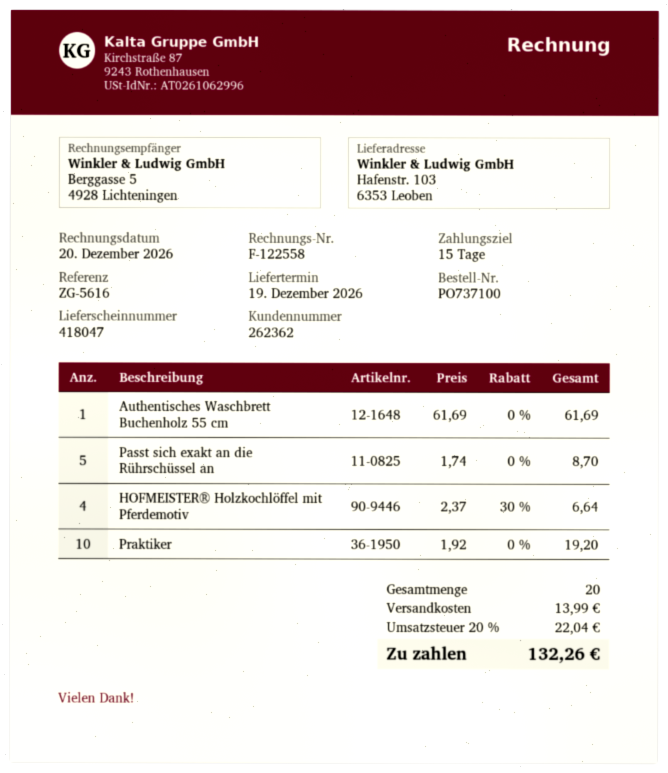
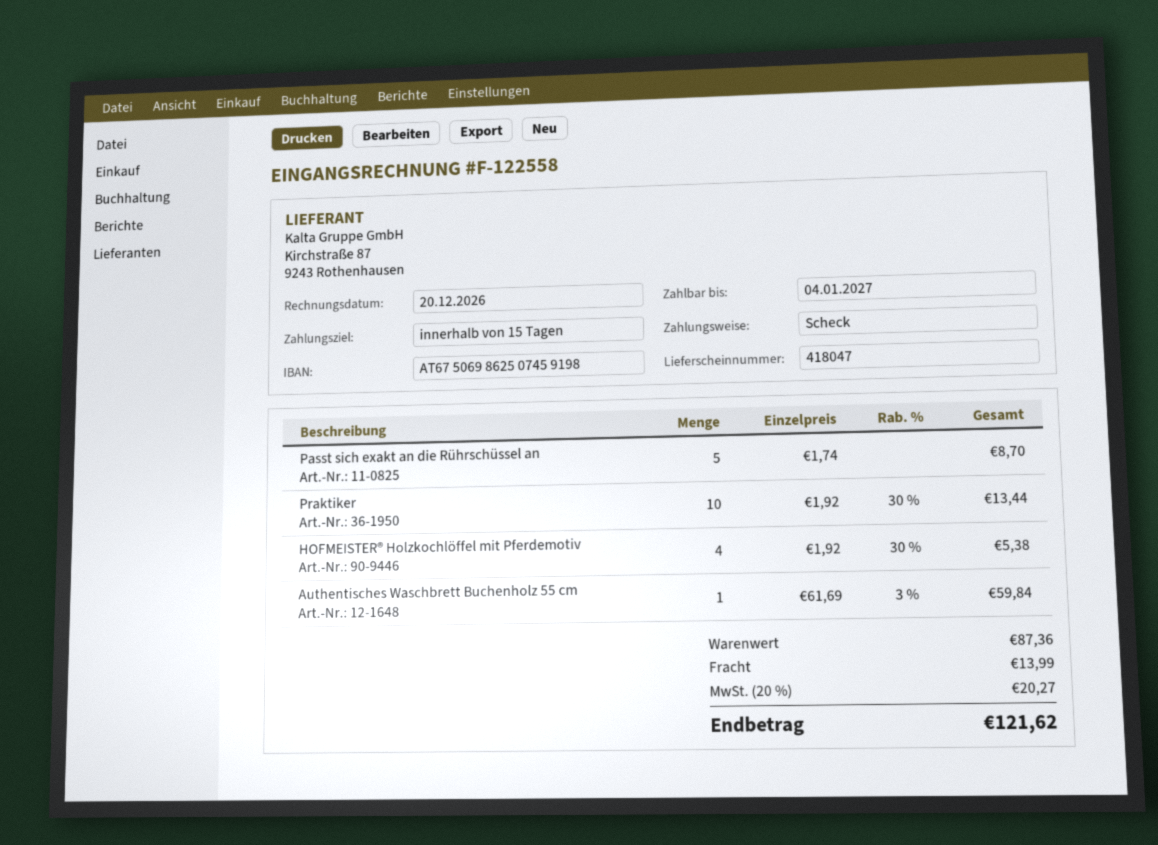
Authentisches Waschbrett Buchenholz 55 cm: 1 x 61.69 = 61.69 -> 1 x 61.69 - 3% = 59.84
HOFMEISTER® Holzkochlöffel mit Pferdemotiv: 4 x 2.37 - 30% = 6.64 -> 4 x 1.92 - 30% = 5.38
Praktiker: 10 x 1.92 = 19.20 -> 10 x 1.92 - 30% = 13.44
tax: 20% = 22.04 -> 20% = 20.27
total: 132.26 -> 121.62

